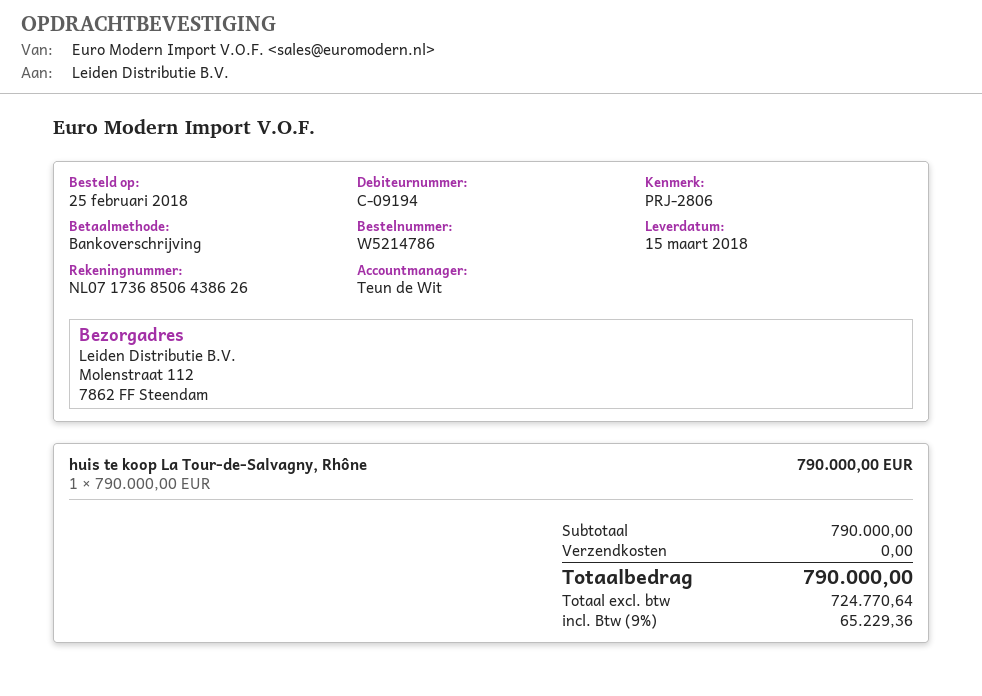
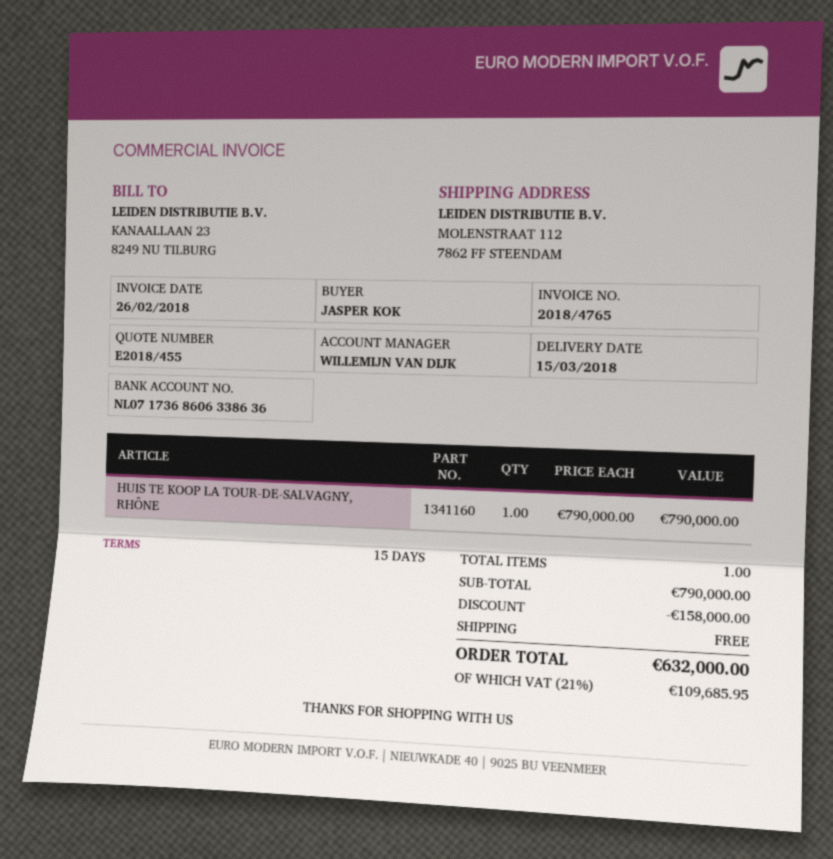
sales rep: Teun de Wit -> WILLEMIJN VAN DIJK
bank account: NL0717368506438626 -> NL0717368606338636
discount: none -> 158000.00
tax: 9% = 65229.36 -> 21% = 109685.95
total: 790000.00 -> 632000.00

